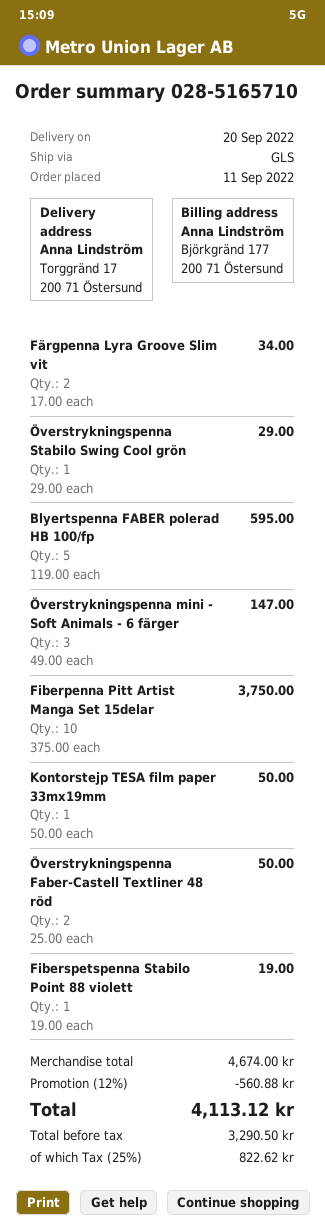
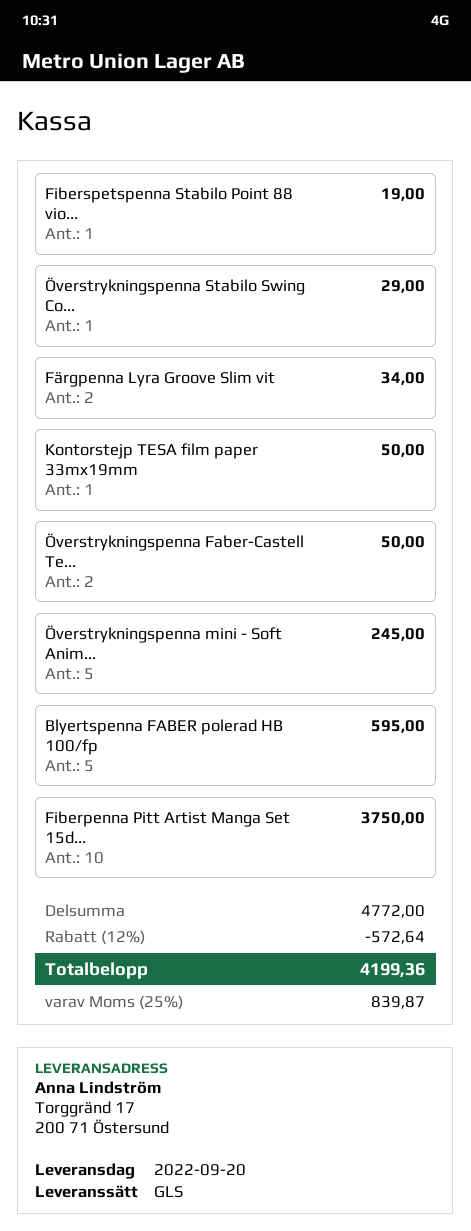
Överstrykningspenna mini - Soft Animals - 6 färger: 3 for 147.00 -> 5 for 245.00
subtotal: 4674.00 -> 4772.00
discount: 12% = 560.88 -> 12% = 572.64
tax: 25% = 822.62 -> 25% = 839.87
total: 4113.12 -> 4199.36

